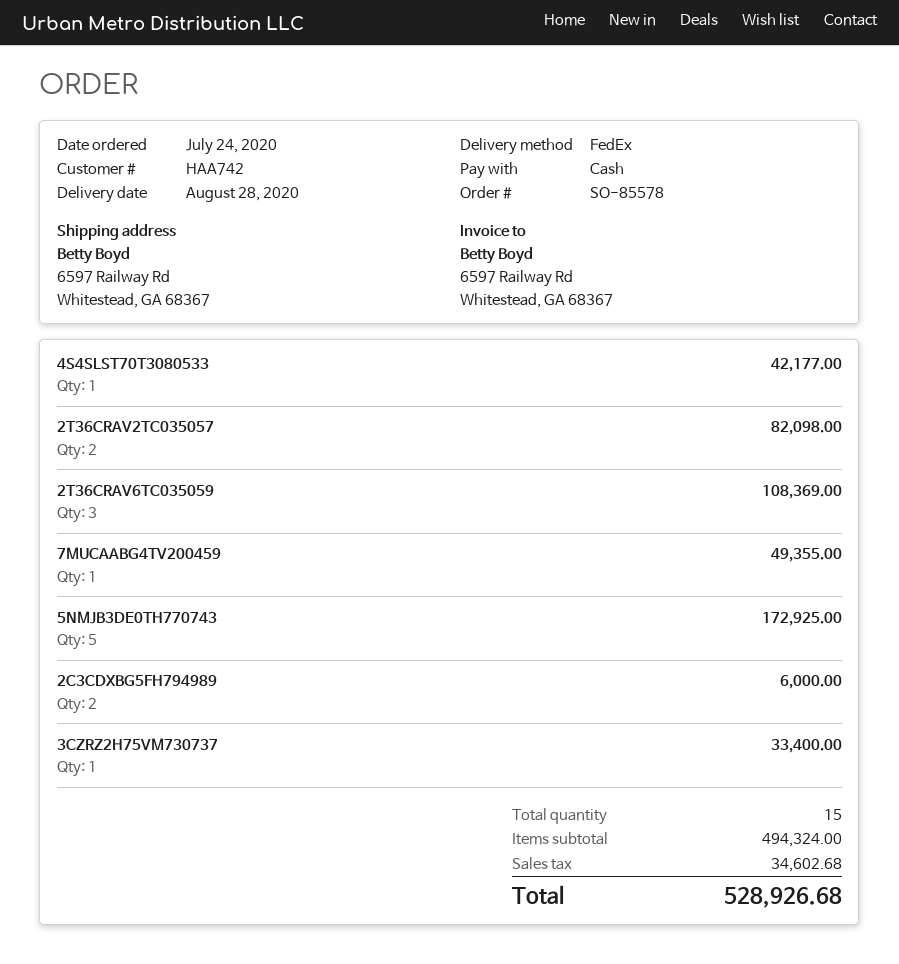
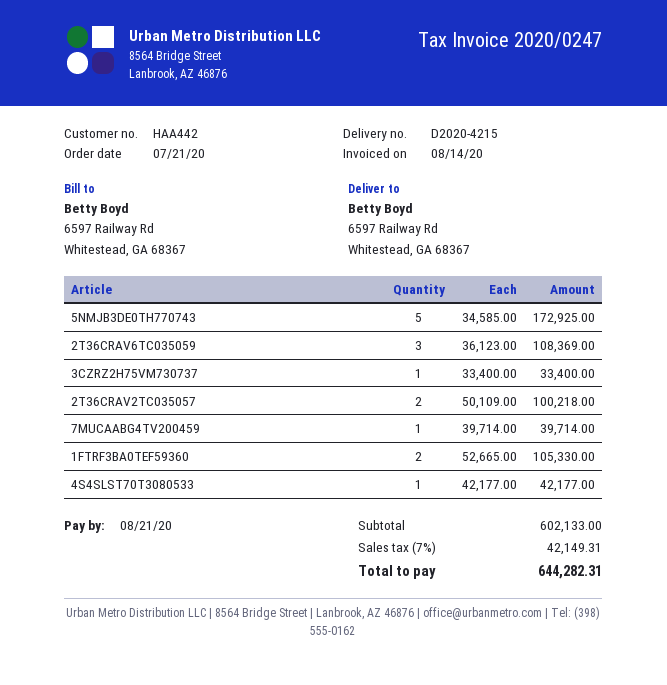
order date: 2020-07-24 -> 2020-07-21
customer number: HAA742 -> HAA442
2T36CRAV2TC035057: 2 for 82098.00 -> 2 for 100218.00
7MUCAABG4TV200459: 1 for 49355.00 -> 1 for 39714.00
2C3CDXBG5FH794989: 2 for 6000.00 -> none
1FTRF3BA0TEF59360: none -> 2 for 105330.00
subtotal: 494324.00 -> 602133.00
tax: 34602.68 -> 42149.31
total: 528926.68 -> 644282.31

